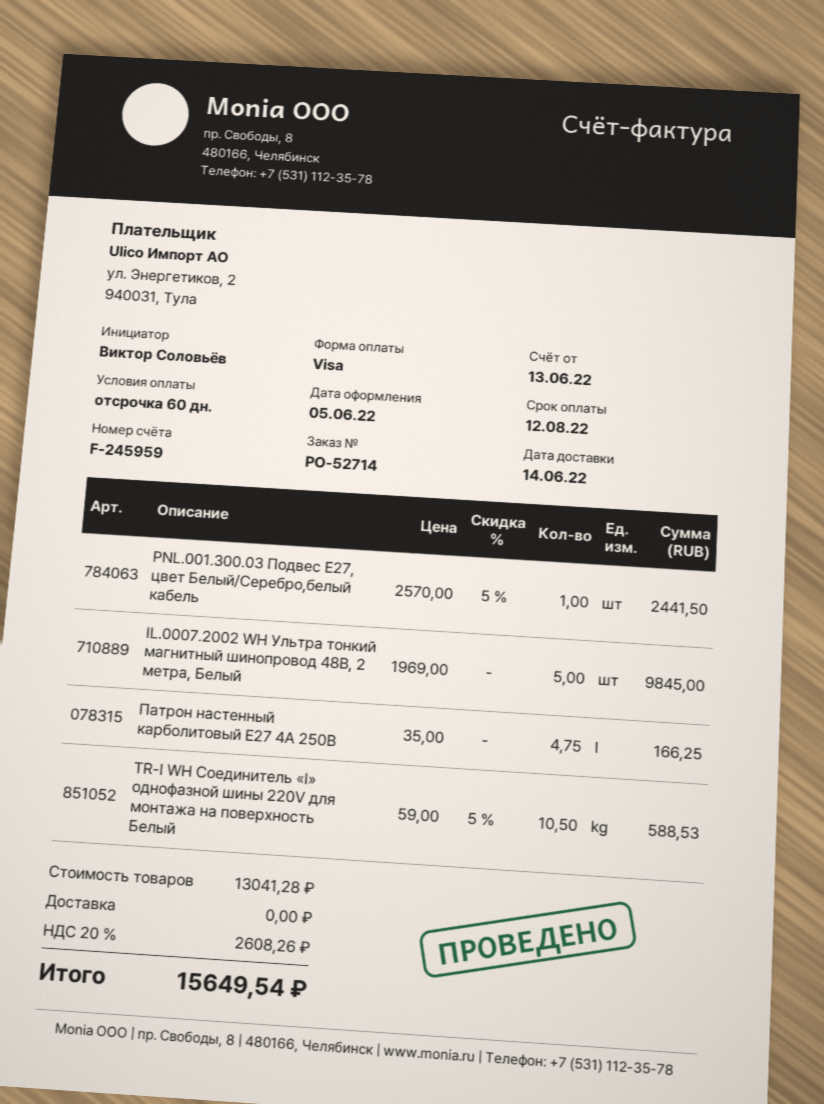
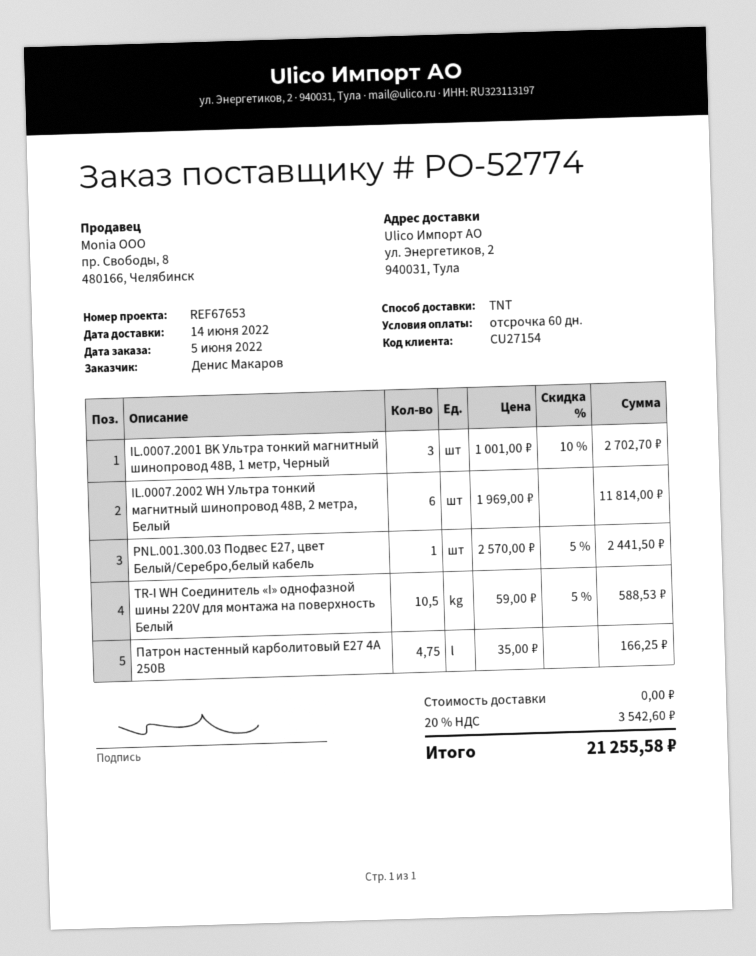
order number: PO-52714 -> PO-52774
ordered by: Виктор Соловьёв -> Денис Макаров
IL.0007.2002 WH Ультра тонкий магнитный шинопровод 48В, 2 метра, Белый: 5 x 1969.00 = 9845.00 -> 6 x 1969.00 = 11814.00
IL.0007.2001 BK Ультра тонкий магнитный шинопровод 48В, 1 метр, Черный: none -> 3 x 1001.00 - 10% = 2702.70
tax: 20% = 2608.26 -> 20% = 3542.60
total: 15649.54 -> 21255.58

